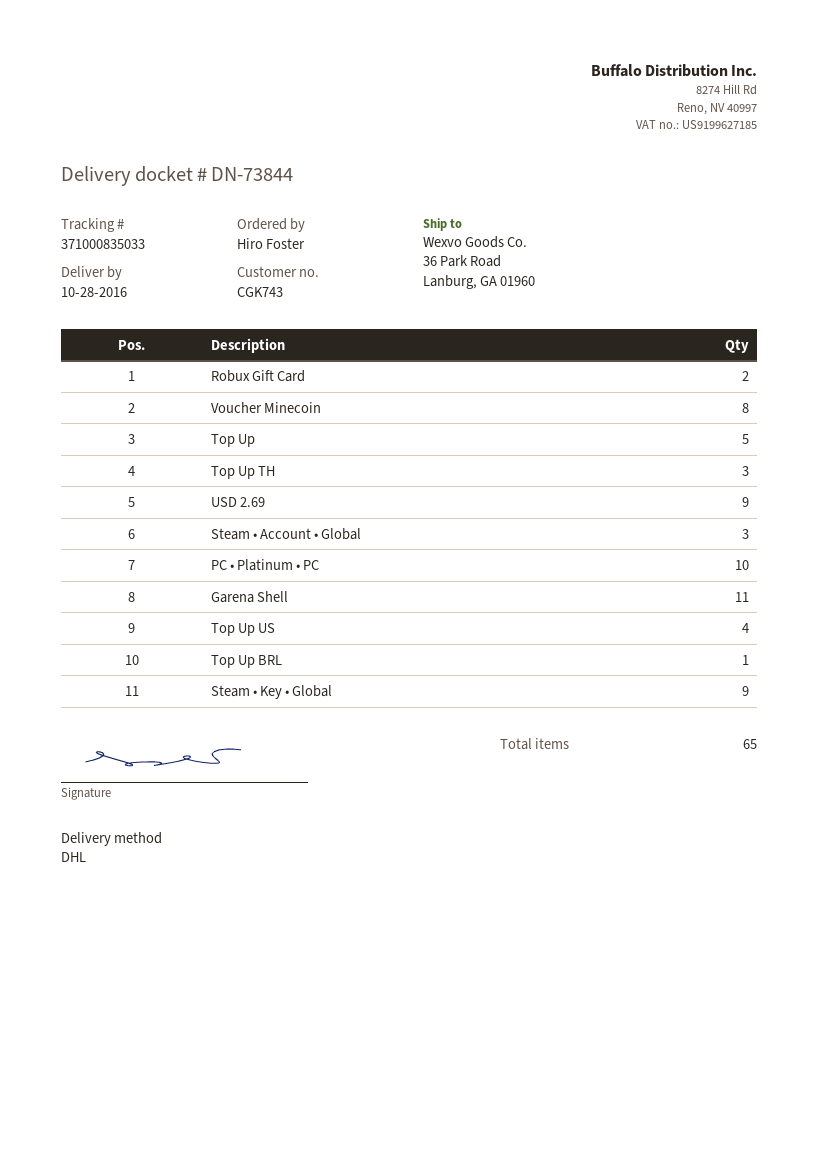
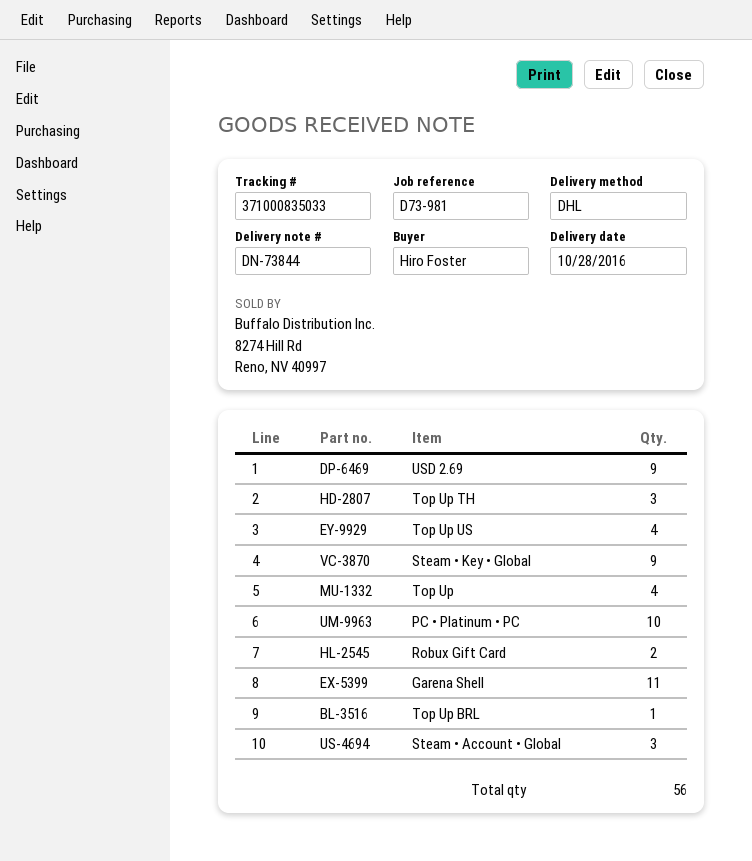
Voucher Minecoin: 8 -> none
Top Up: 5 -> 4
total quantity: 65 -> 56

